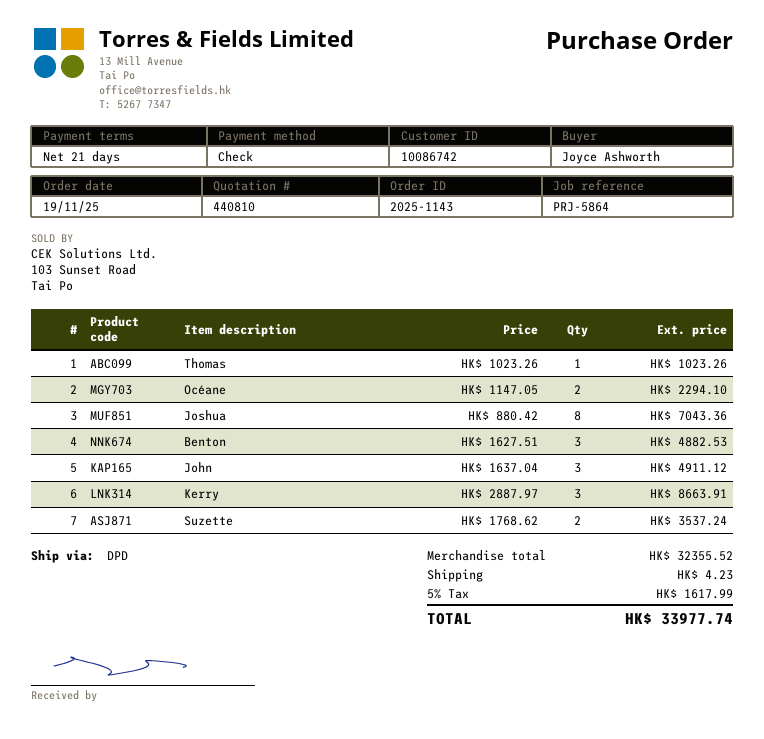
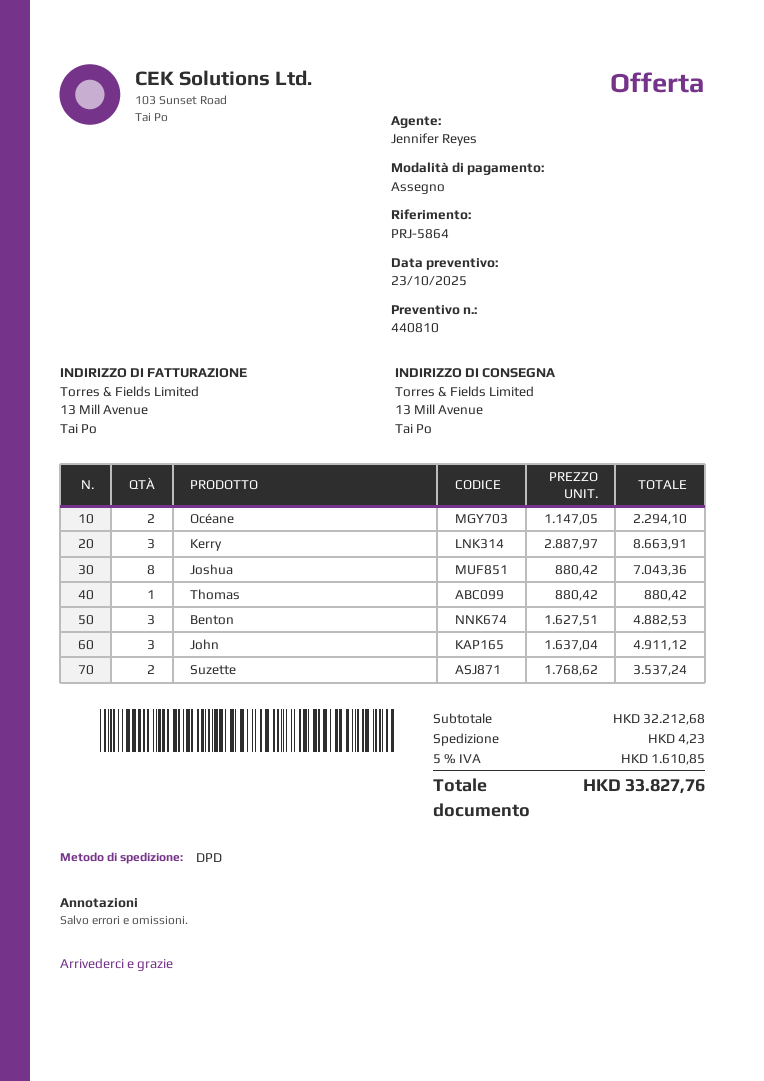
Thomas: 1 x 1023.26 = 1023.26 -> 1 x 880.42 = 880.42
subtotal: 32355.52 -> 32212.68
tax: 5% = 1617.99 -> 5% = 1610.85
total: 33977.74 -> 33827.76

